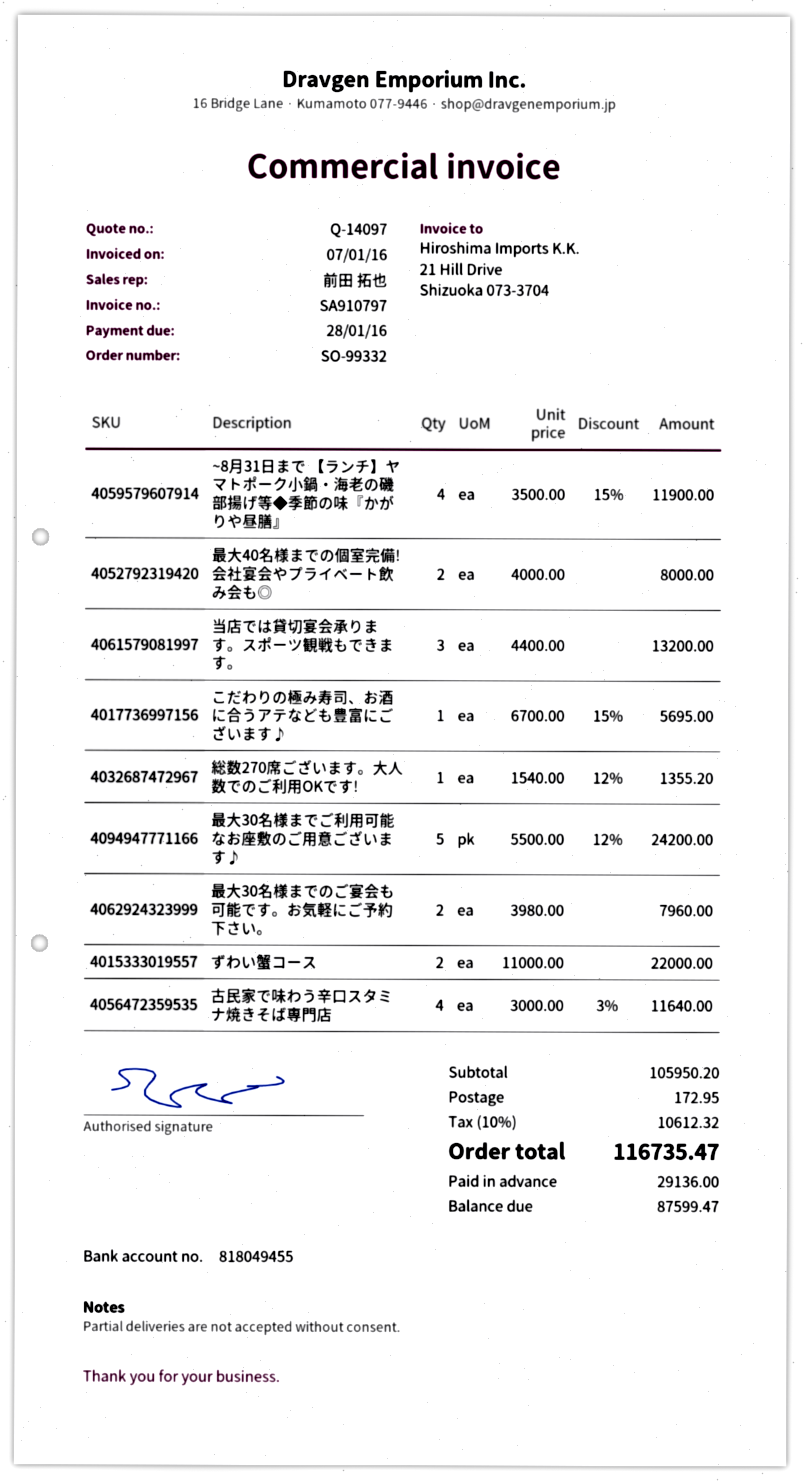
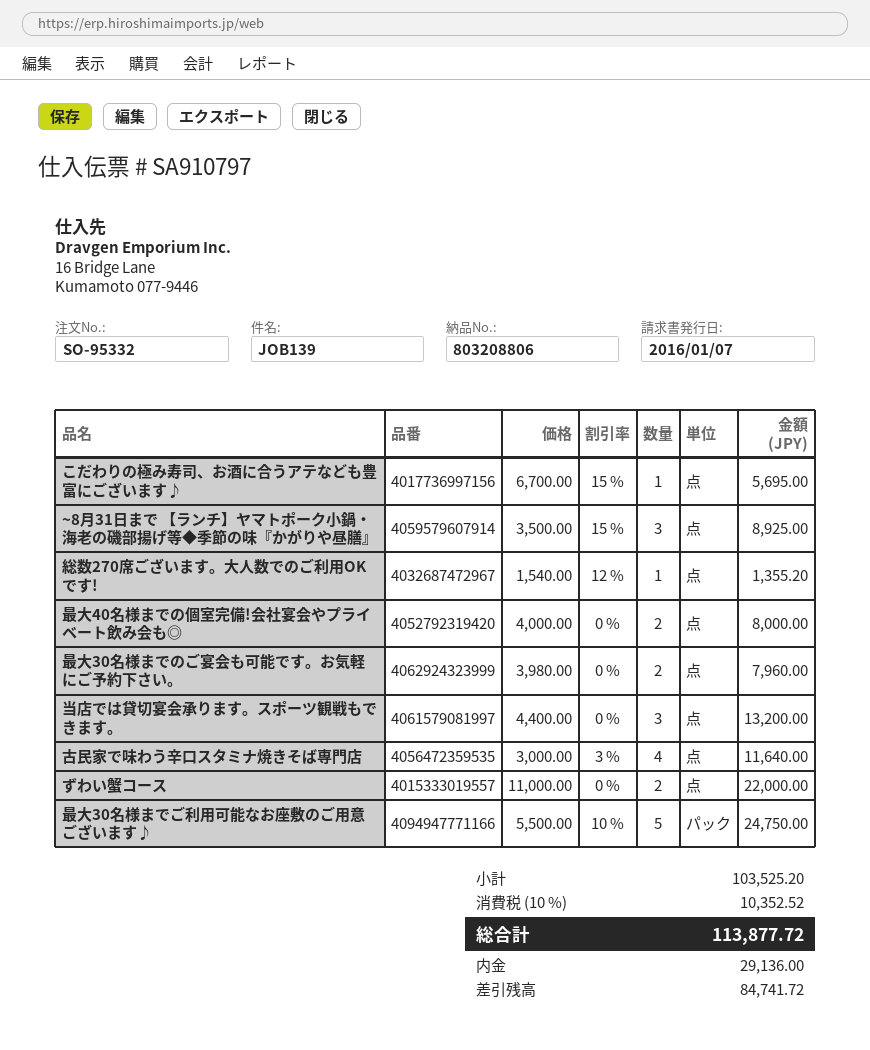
order number: SO-99332 -> SO-95332
~8月31日まで 【ランチ】ヤマトポーク小鍋・海老の磯部揚げ等◆季節の味『かがりや昼膳』: 4 x 3500.00 - 15% = 11900.00 -> 3 x 3500.00 - 15% = 8925.00
最大30名様までご利用可能なお座敷のご用意ございます♪: 5 x 5500.00 - 12% = 24200.00 -> 5 x 5500.00 - 10% = 24750.00
subtotal: 105950.20 -> 103525.20
shipping: 172.95 -> none
tax: 10% = 10612.32 -> 10% = 10352.52
total: 116735.47 -> 113877.72
balance: 87599.47 -> 84741.72

